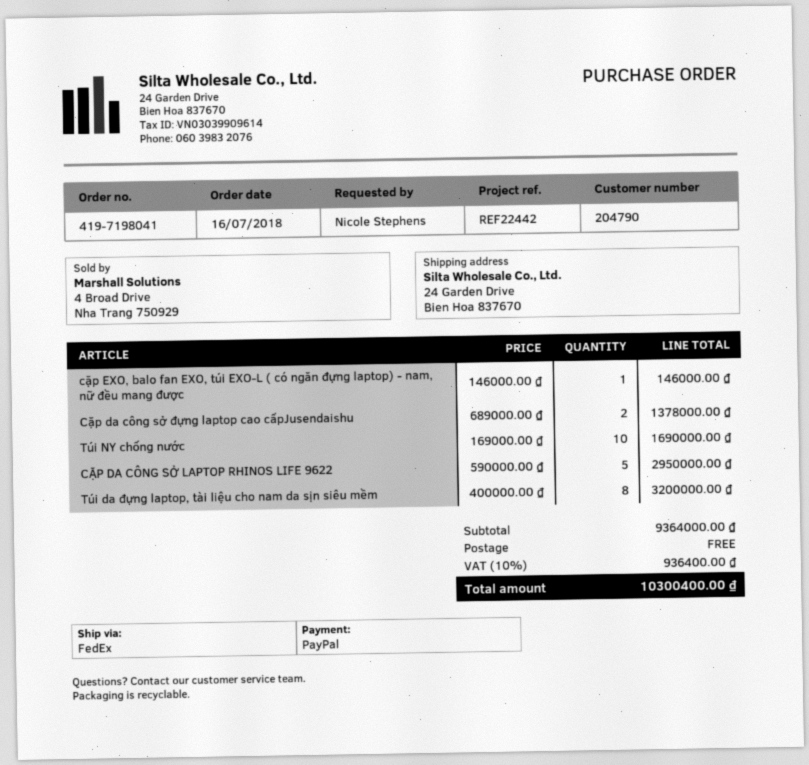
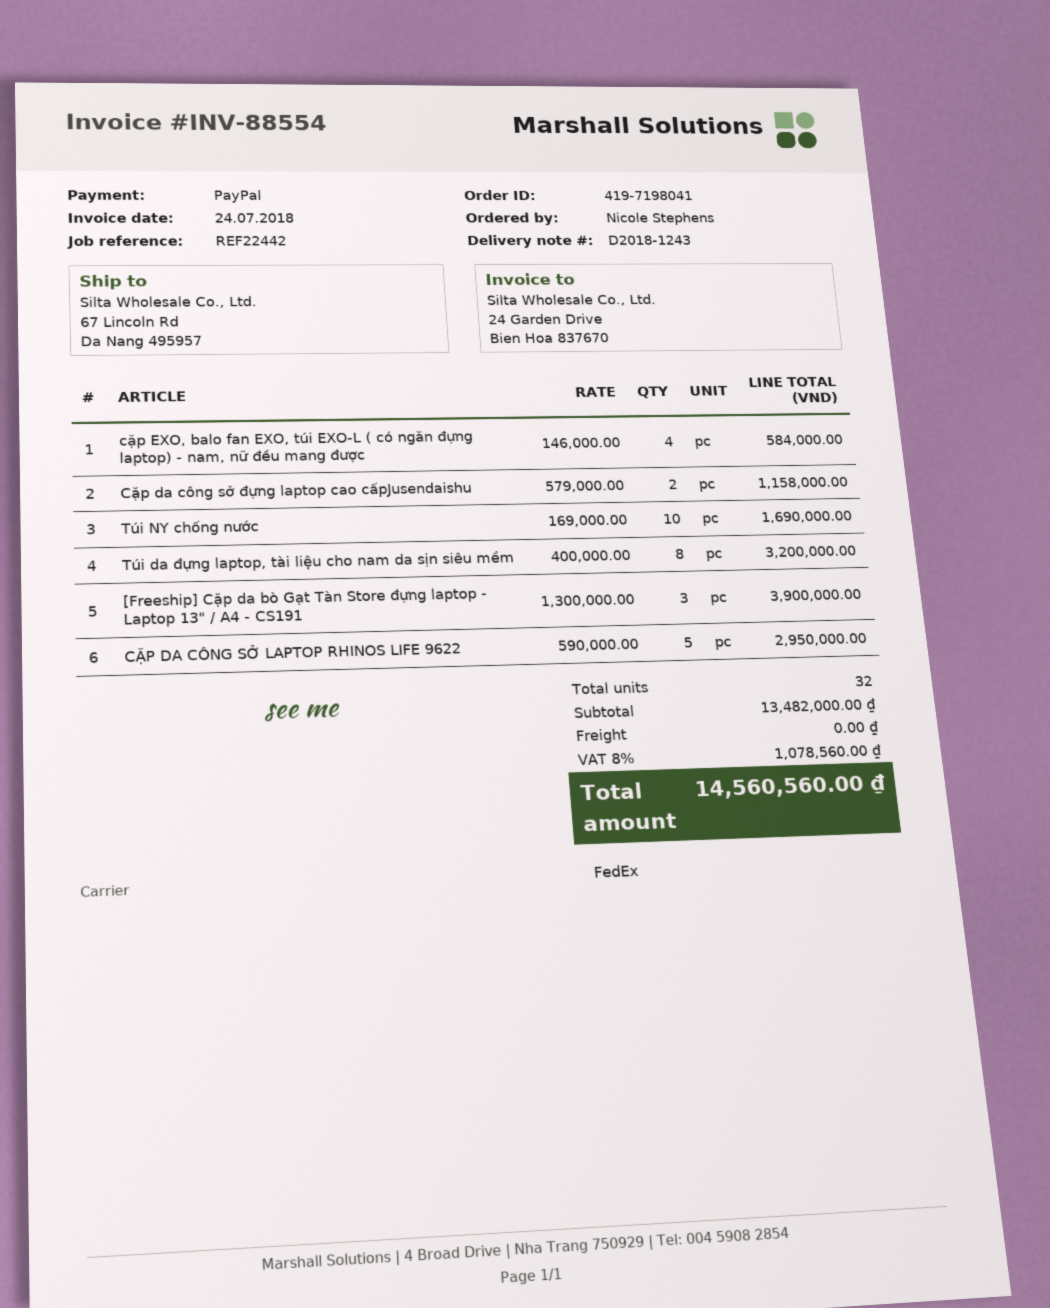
ship to: 24 Garden Drive, Bien Hoa 837670 -> 67 Lincoln Rd, Da Nang 495957
cặp EXO, balo fan EXO, túi EXO-L ( có ngăn đựng laptop) - nam, nữ đều mang được: 1 x 146000.00 = 146000.00 -> 4 x 146000.00 = 584000.00
Cặp da công sở đựng laptop cao cấpJusendaishu: 2 x 689000.00 = 1378000.00 -> 2 x 579000.00 = 1158000.00
[Freeship] Cặp da bò Gạt Tàn Store đựng laptop - Laptop 13" / A4 - CS191: none -> 3 x 1300000.00 = 3900000.00
subtotal: 9364000.00 -> 13482000.00
tax: 10% = 936400.00 -> 8% = 1078560.00
total: 10300400.00 -> 14560560.00

